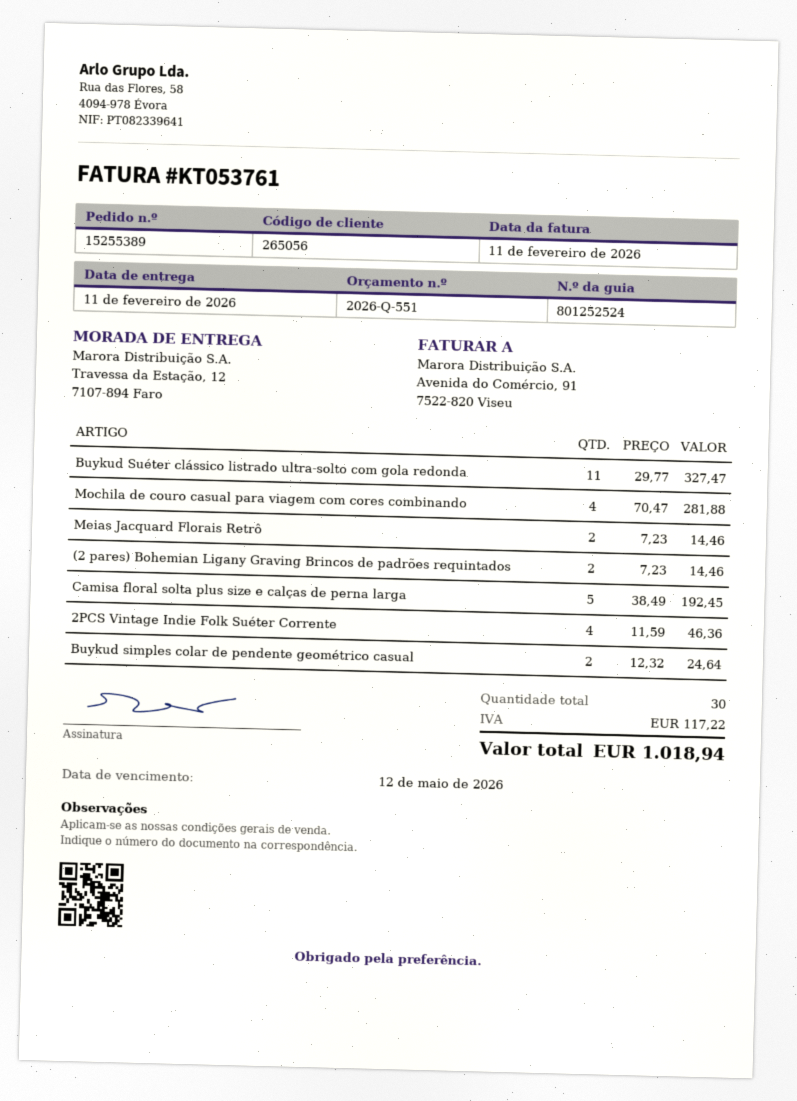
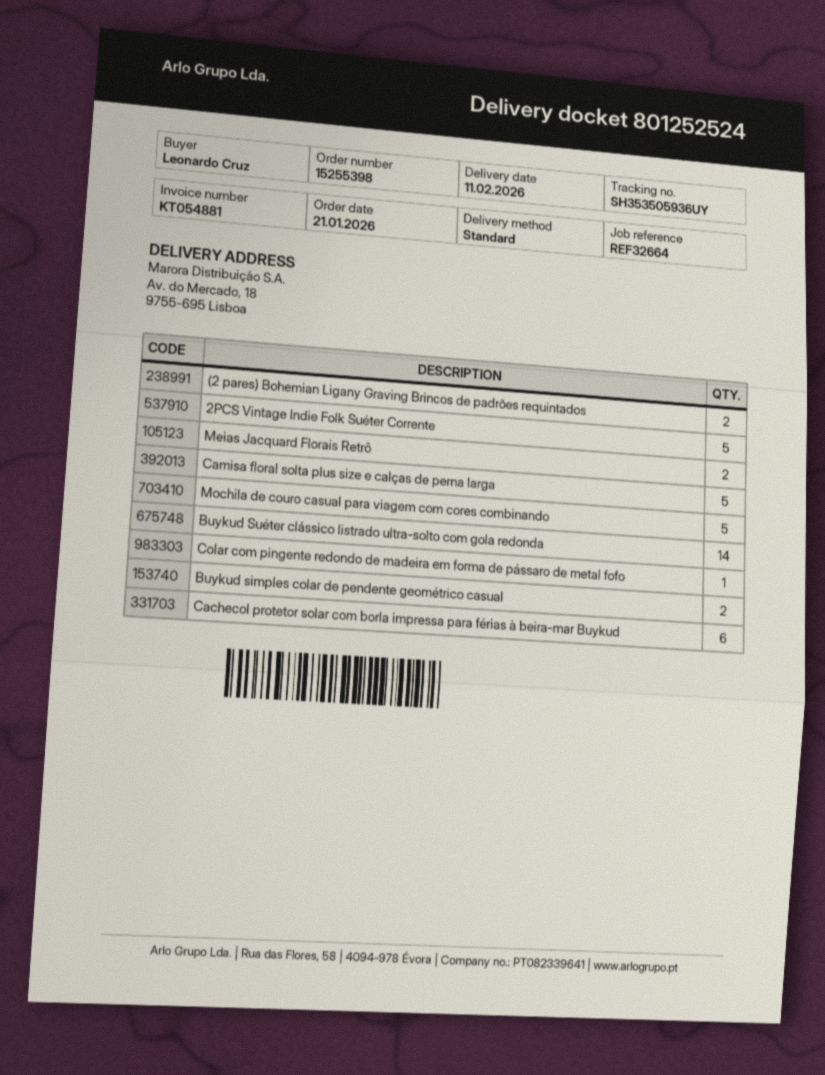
order number: 15255389 -> 15255398
invoice number: KT053761 -> KT054881
ship to: Travessa da Estação, 12, 7107-894 Faro -> Av. do Mercado, 18, 9755-695 Lisboa
Buykud Suéter clássico listrado ultra-solto com gola redonda: 11 -> 14
Mochila de couro casual para viagem com cores combinando: 4 -> 5
2PCS Vintage Indie Folk Suéter Corrente: 4 -> 5
Colar com pingente redondo de madeira em forma de pássaro de metal fofo: none -> 1
Cachecol protetor solar com borla impressa para férias à beira-mar Buykud: none -> 6

